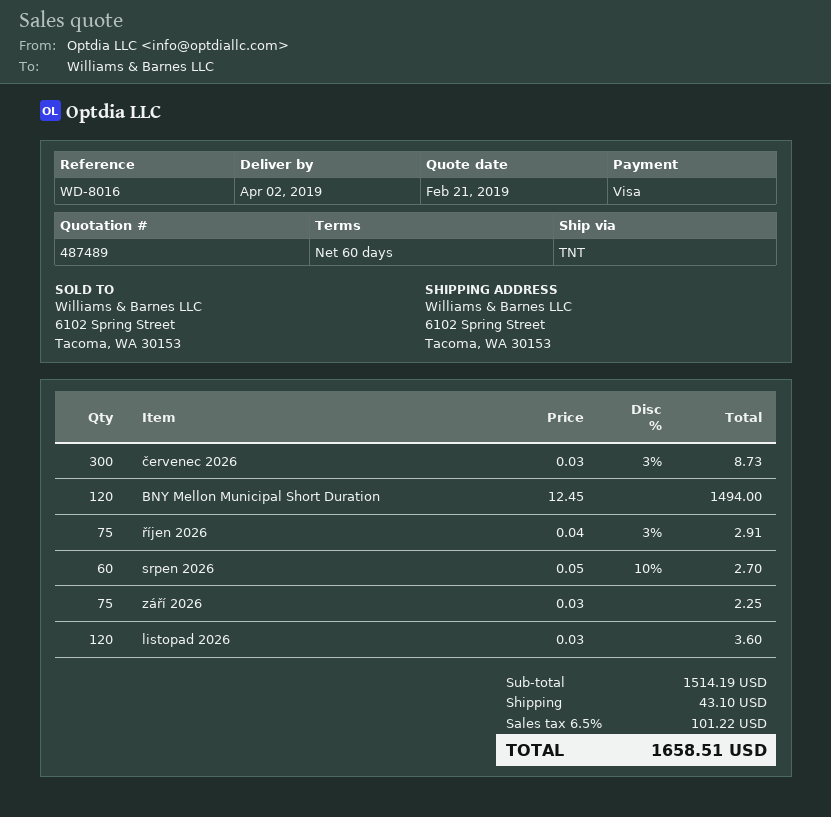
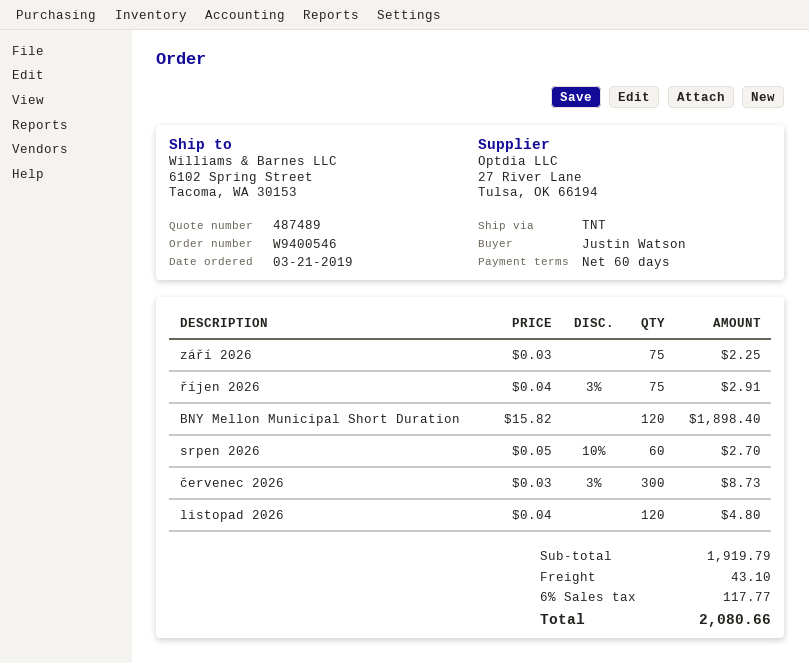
BNY Mellon Municipal Short Duration: 120 x 12.45 = 1494.00 -> 120 x 15.82 = 1898.40
listopad 2026: 120 x 0.03 = 3.60 -> 120 x 0.04 = 4.80
subtotal: 1514.19 -> 1919.79
tax: 6.5% = 101.22 -> 6% = 117.77
total: 1658.51 -> 2080.66

